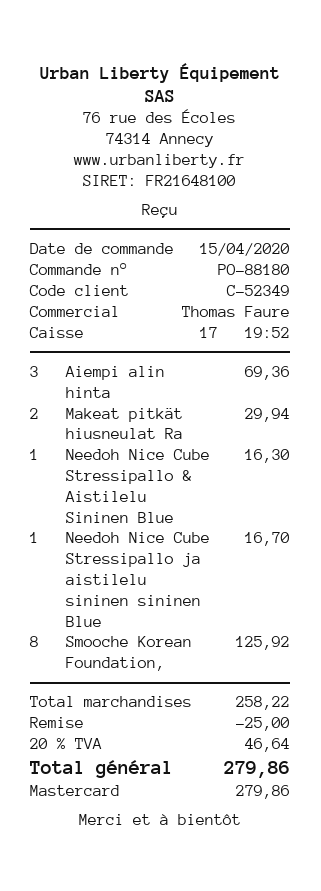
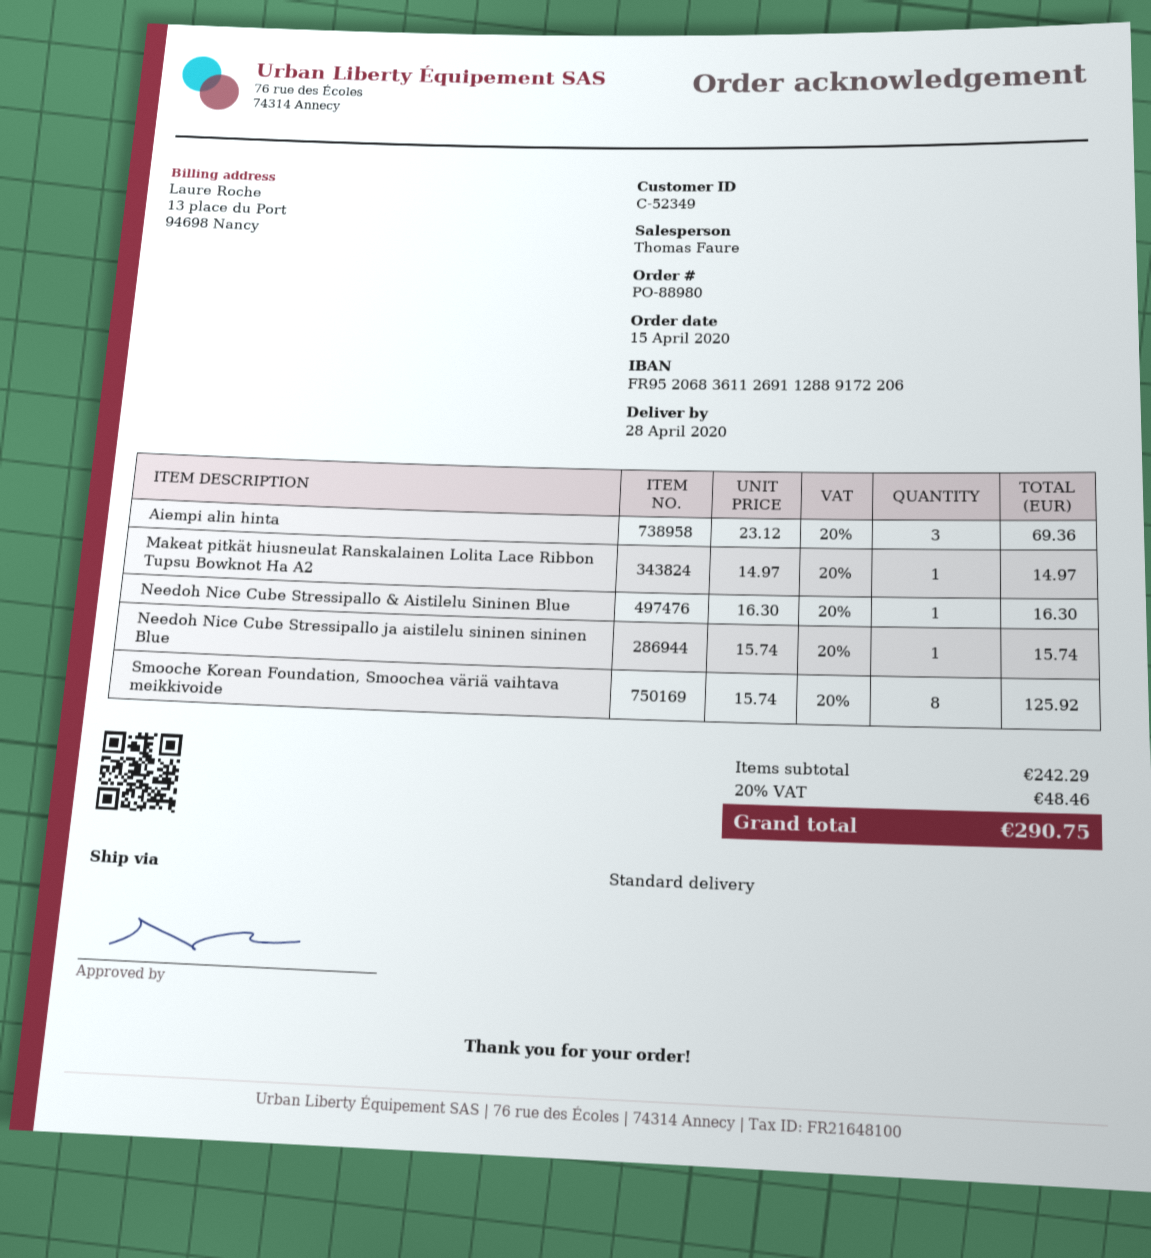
order number: PO-88180 -> PO-88980
Makeat pitkät hiusneulat Ra: 2 for 29.94 -> 1 for 14.97
Needoh Nice Cube Stressipallo ja aistilelu sininen sininen Blue: 1 for 16.70 -> 1 for 15.74
subtotal: 258.22 -> 242.29
discount: 25.00 -> none
tax: 20% = 46.64 -> 20% = 48.46
total: 279.86 -> 290.75

